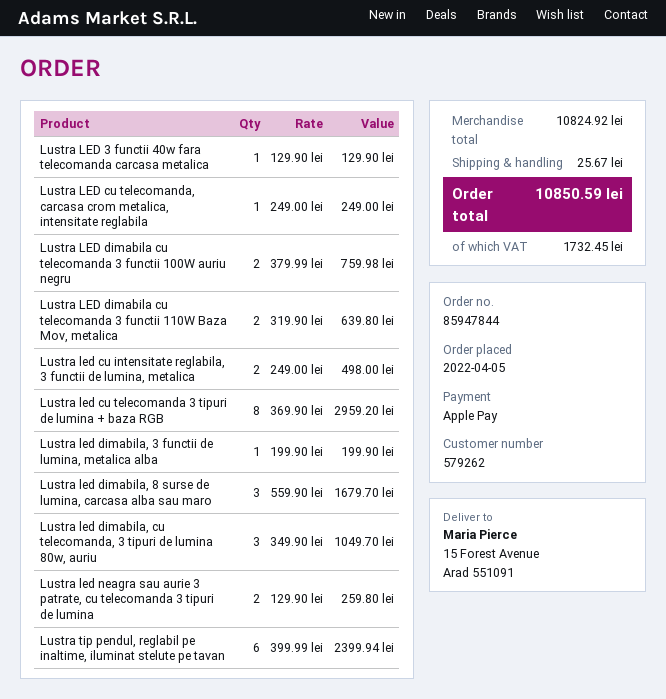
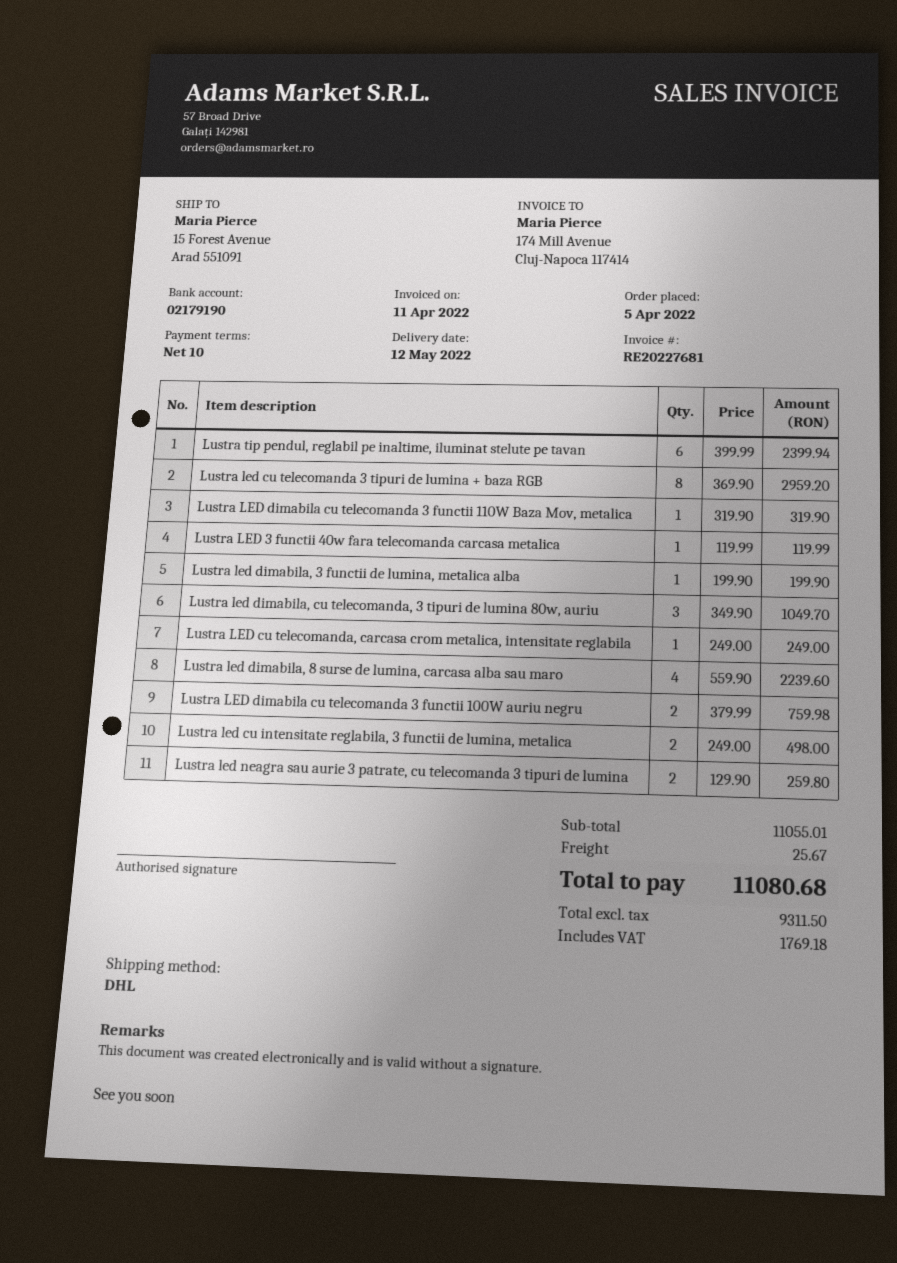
Lustra LED 3 functii 40w fara telecomanda carcasa metalica: 1 x 129.90 = 129.90 -> 1 x 119.99 = 119.99
Lustra LED dimabila cu telecomanda 3 functii 110W Baza Mov, metalica: 2 x 319.90 = 639.80 -> 1 x 319.90 = 319.90
Lustra led dimabila, 8 surse de lumina, carcasa alba sau maro: 3 x 559.90 = 1679.70 -> 4 x 559.90 = 2239.60
subtotal: 10824.92 -> 11055.01
tax: 1732.45 -> 1769.18
total: 10850.59 -> 11080.68

